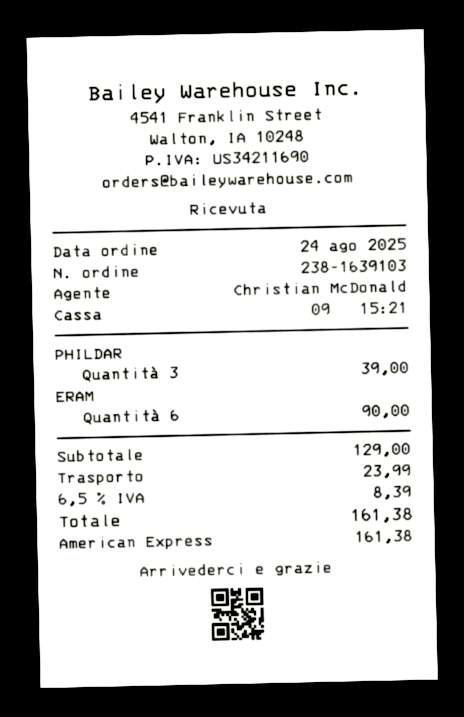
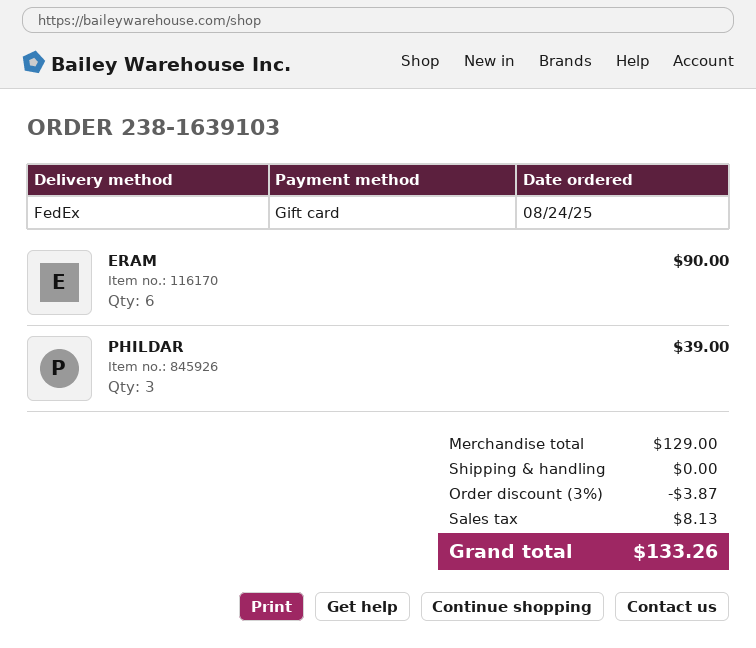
payment method: American Express -> gift card
discount: none -> 3% = 3.87
shipping: 23.99 -> 0.00
tax: 8.39 -> 8.13
total: 161.38 -> 133.26

